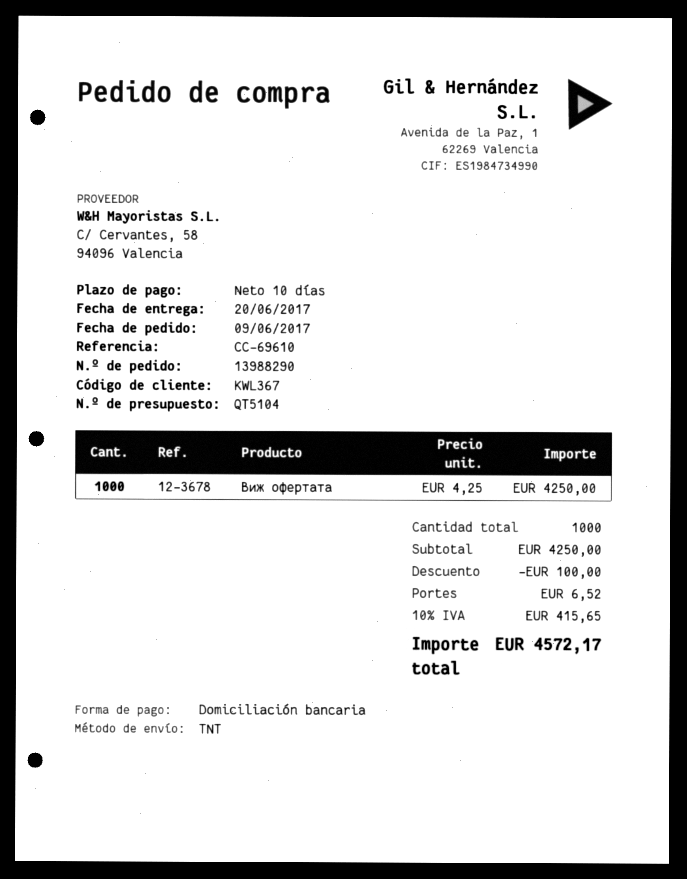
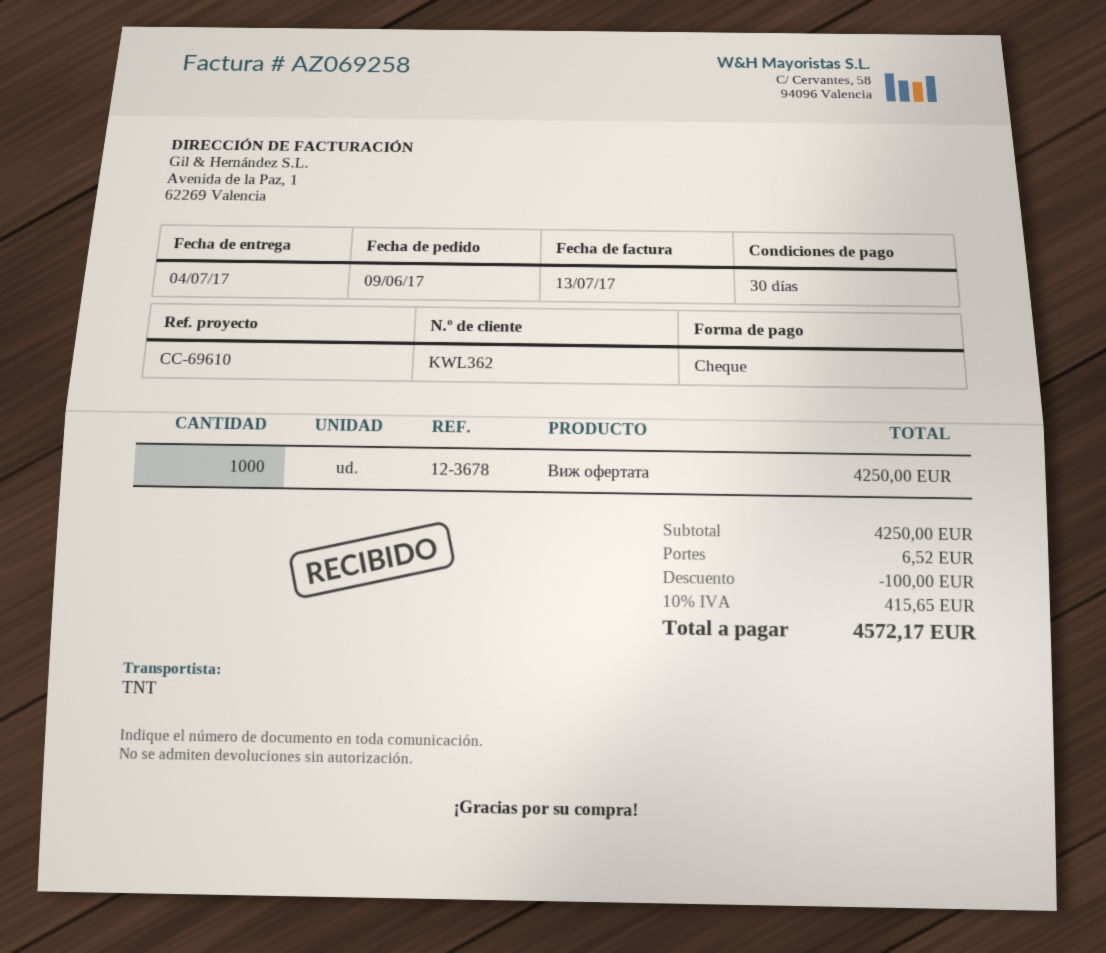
delivery date: 2017-06-20 -> 2017-07-04
payment terms: 10 days -> 30 days
customer number: KWL367 -> KWL362
payment method: direct debit -> cheque

